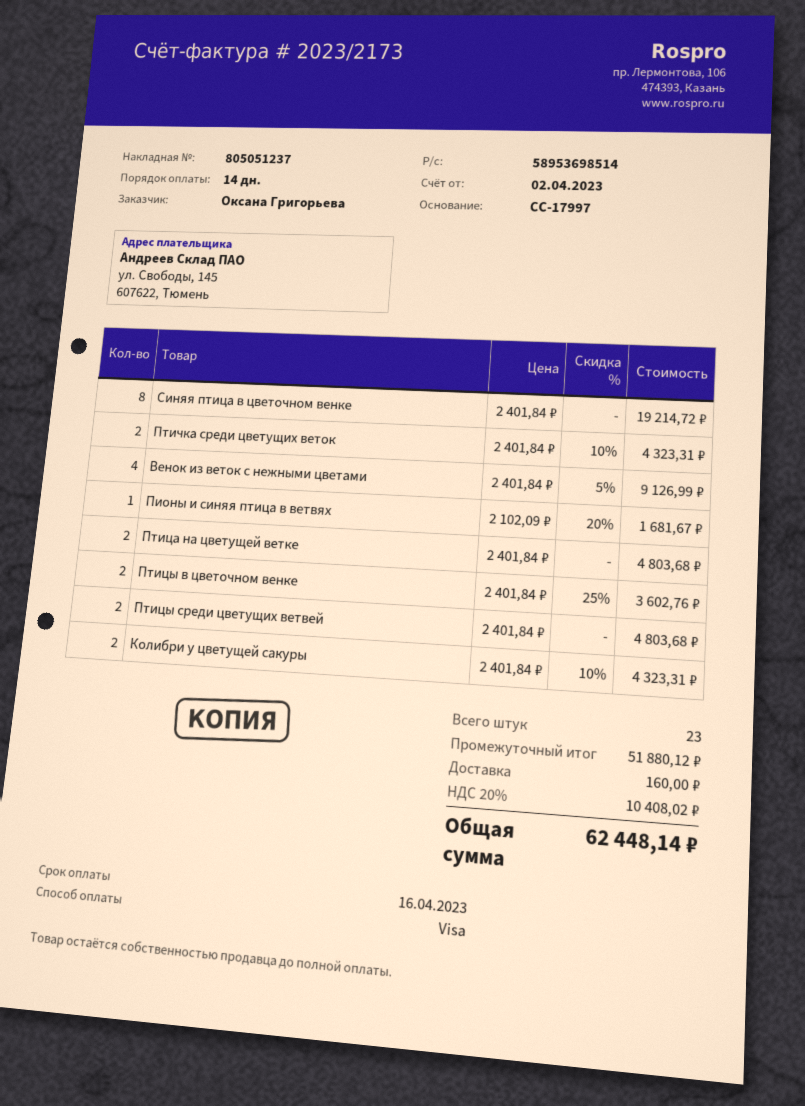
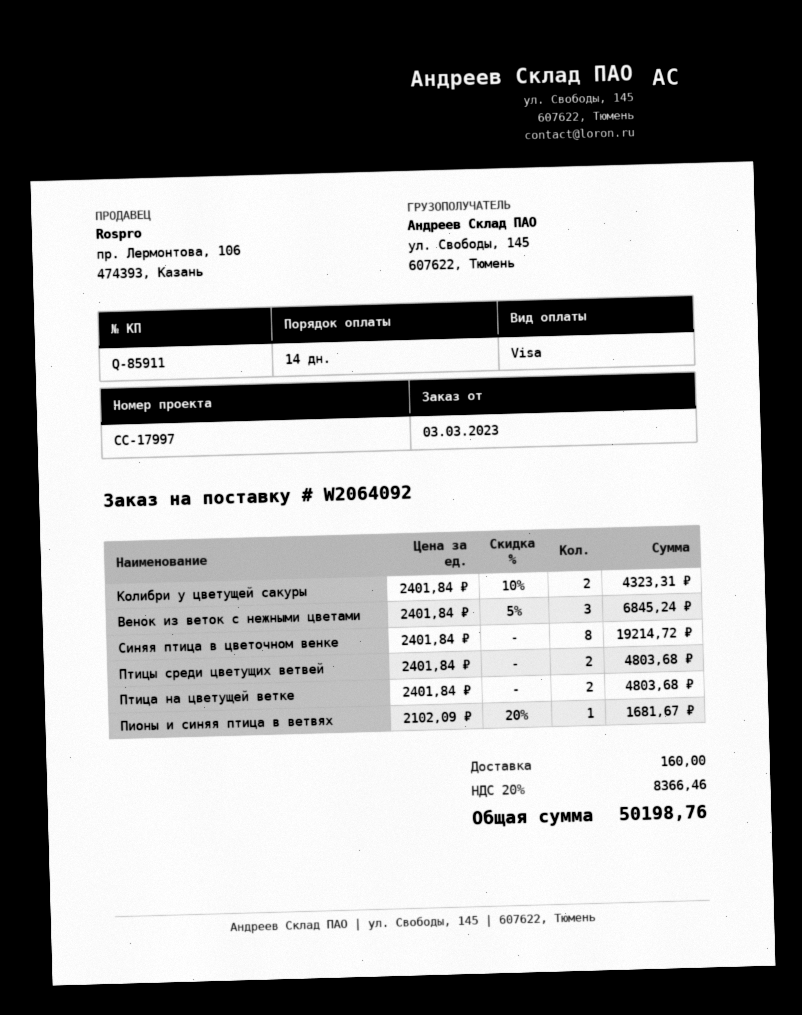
Птичка среди цветущих веток: 2 x 2401.84 - 10% = 4323.31 -> none
Венок из веток с нежными цветами: 4 x 2401.84 - 5% = 9126.99 -> 3 x 2401.84 - 5% = 6845.24
Птицы в цветочном венке: 2 x 2401.84 - 25% = 3602.76 -> none
tax: 20% = 10408.02 -> 20% = 8366.46
total: 62448.14 -> 50198.76

